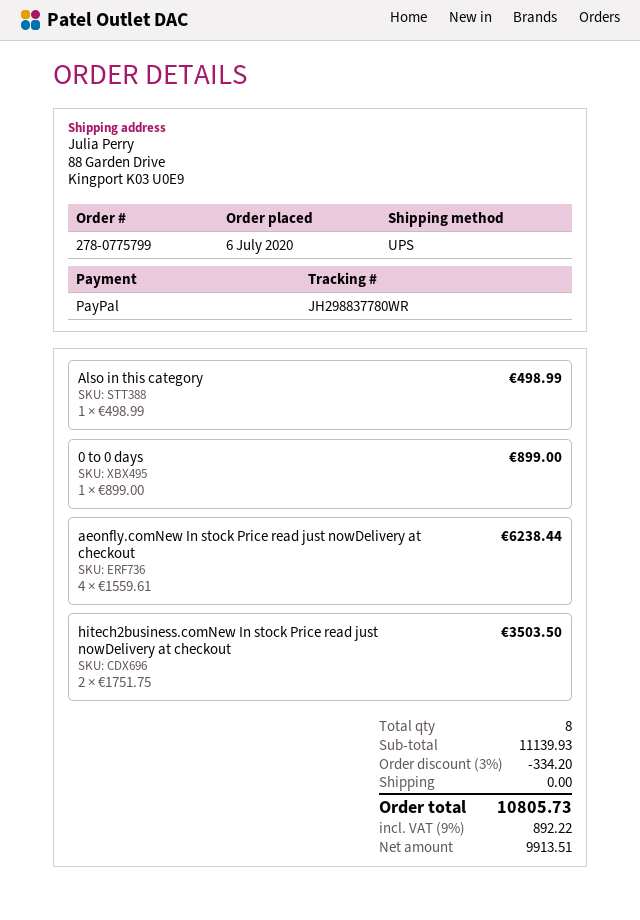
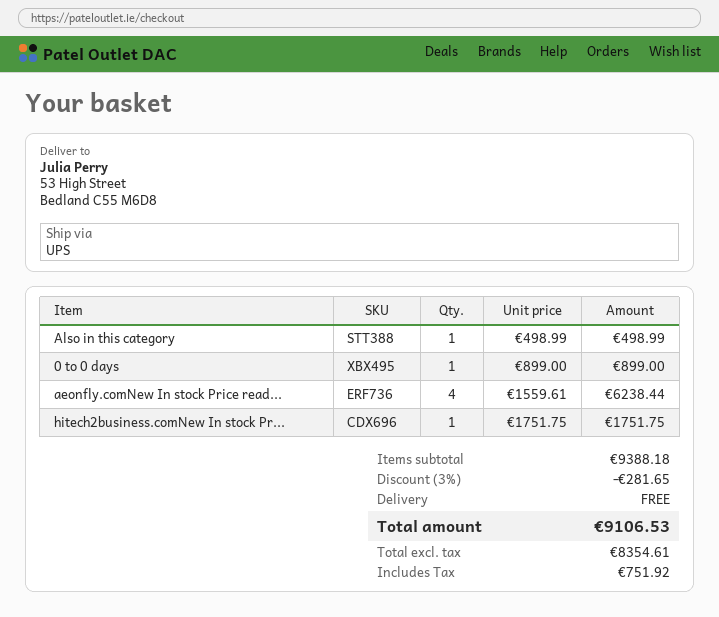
ship to: 88 Garden Drive, Kingport K03 U0E9 -> 53 High Street, Bedland C55 M6D8
hitech2business.comNew In stock Price read just nowDelivery at checkout: 2 x 1751.75 = 3503.50 -> 1 x 1751.75 = 1751.75
subtotal: 11139.93 -> 9388.18
discount: 3% = 334.20 -> 3% = 281.65
net: 9913.51 -> 8354.61
tax: 892.22 -> 751.92
total: 10805.73 -> 9106.53

